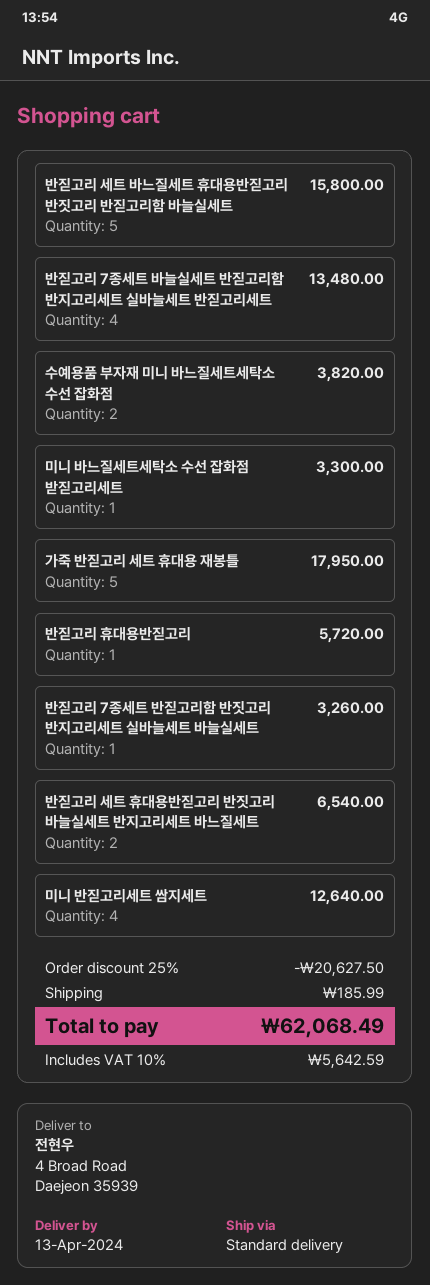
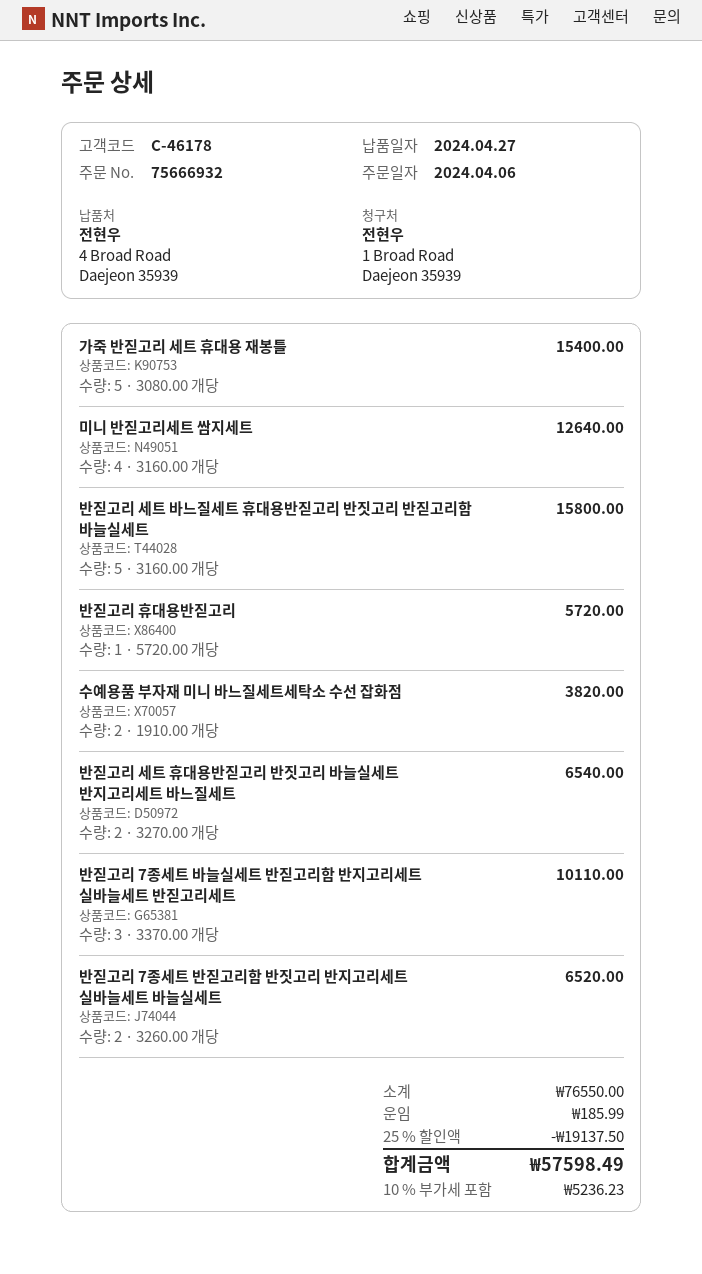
delivery date: 2024-04-13 -> 2024-04-27
반짇고리 7종세트 바늘실세트 반짇고리함 반지고리세트 실바늘세트 반짇고리세트: 4 for 13480.00 -> 3 for 10110.00
미니 바느질세트세탁소 수선 잡화점 받짇고리세트: 1 for 3300.00 -> none
가죽 반짇고리 세트 휴대용 재봉틀: 5 for 17950.00 -> 5 for 15400.00
반짇고리 7종세트 반짇고리함 반짓고리 반지고리세트 실바늘세트 바늘실세트: 1 for 3260.00 -> 2 for 6520.00
discount: 25% = 20627.50 -> 25% = 19137.50
tax: 10% = 5642.59 -> 10% = 5236.23
total: 62068.49 -> 57598.49

